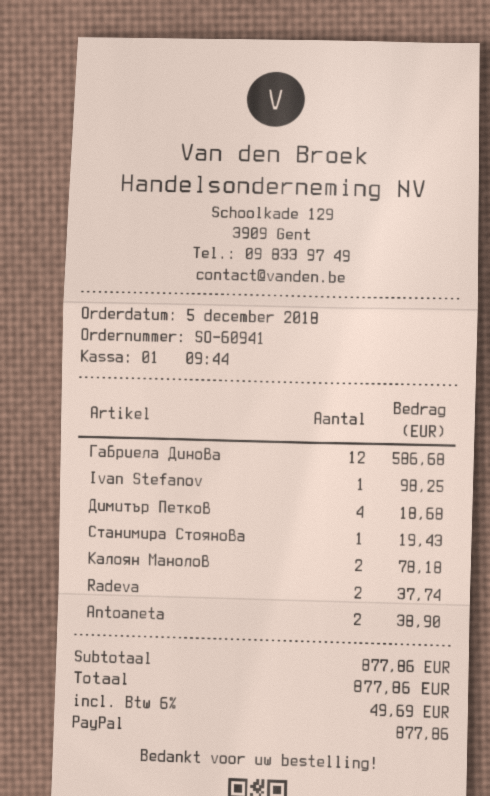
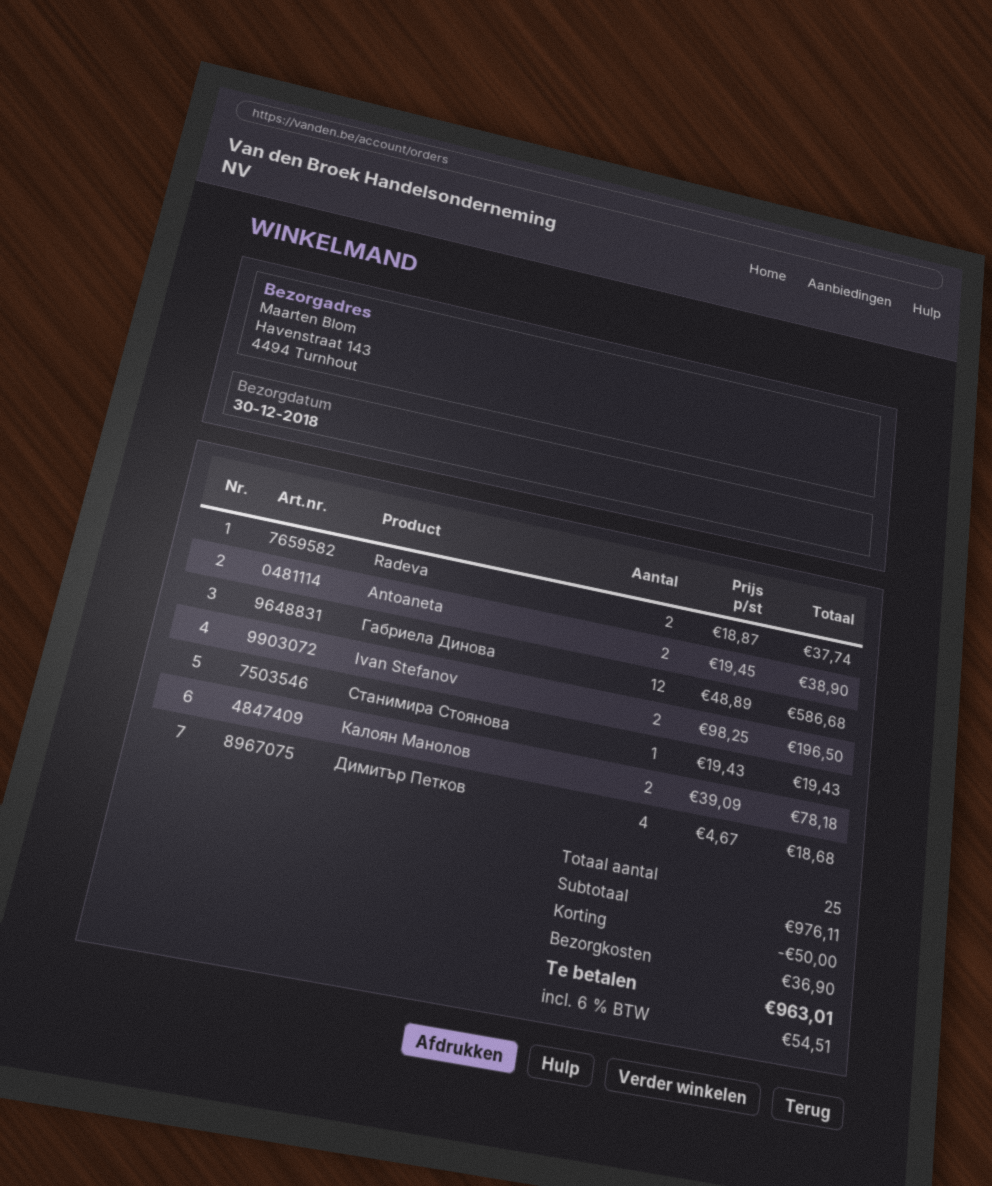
Ivan Stefanov: 1 for 98.25 -> 2 for 196.50
subtotal: 877.86 -> 976.11
discount: none -> 50.00
shipping: none -> 36.90
tax: 6% = 49.69 -> 6% = 54.51
total: 877.86 -> 963.01

